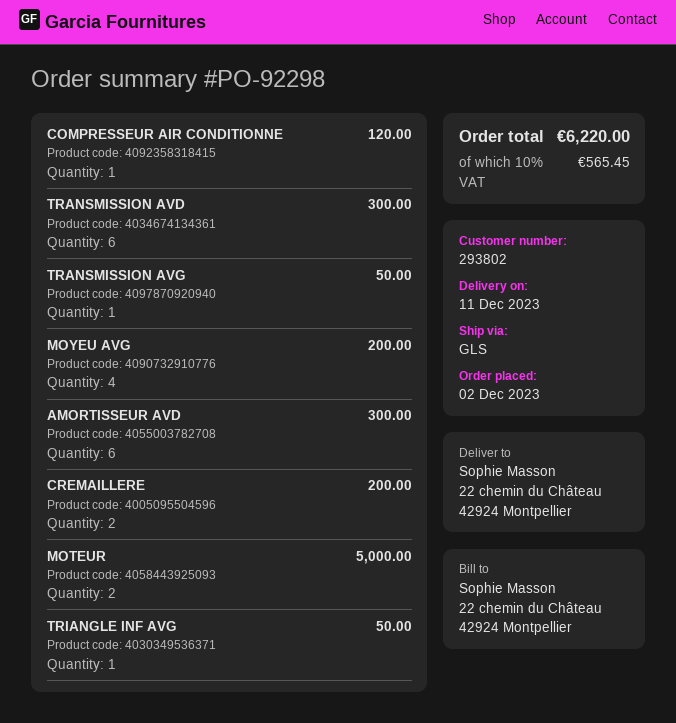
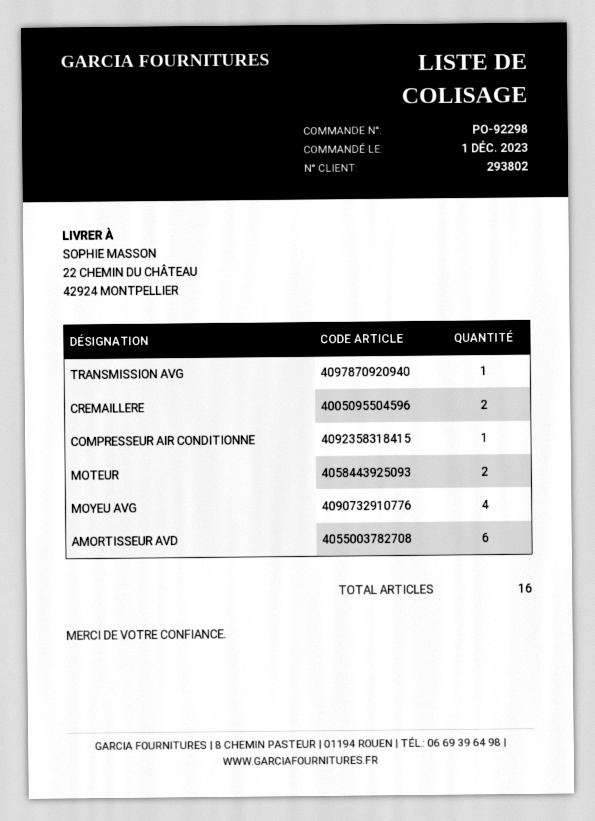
order date: 2023-12-02 -> 2023-12-01
TRANSMISSION AVD: 6 -> none
TRIANGLE INF AVG: 1 -> none

